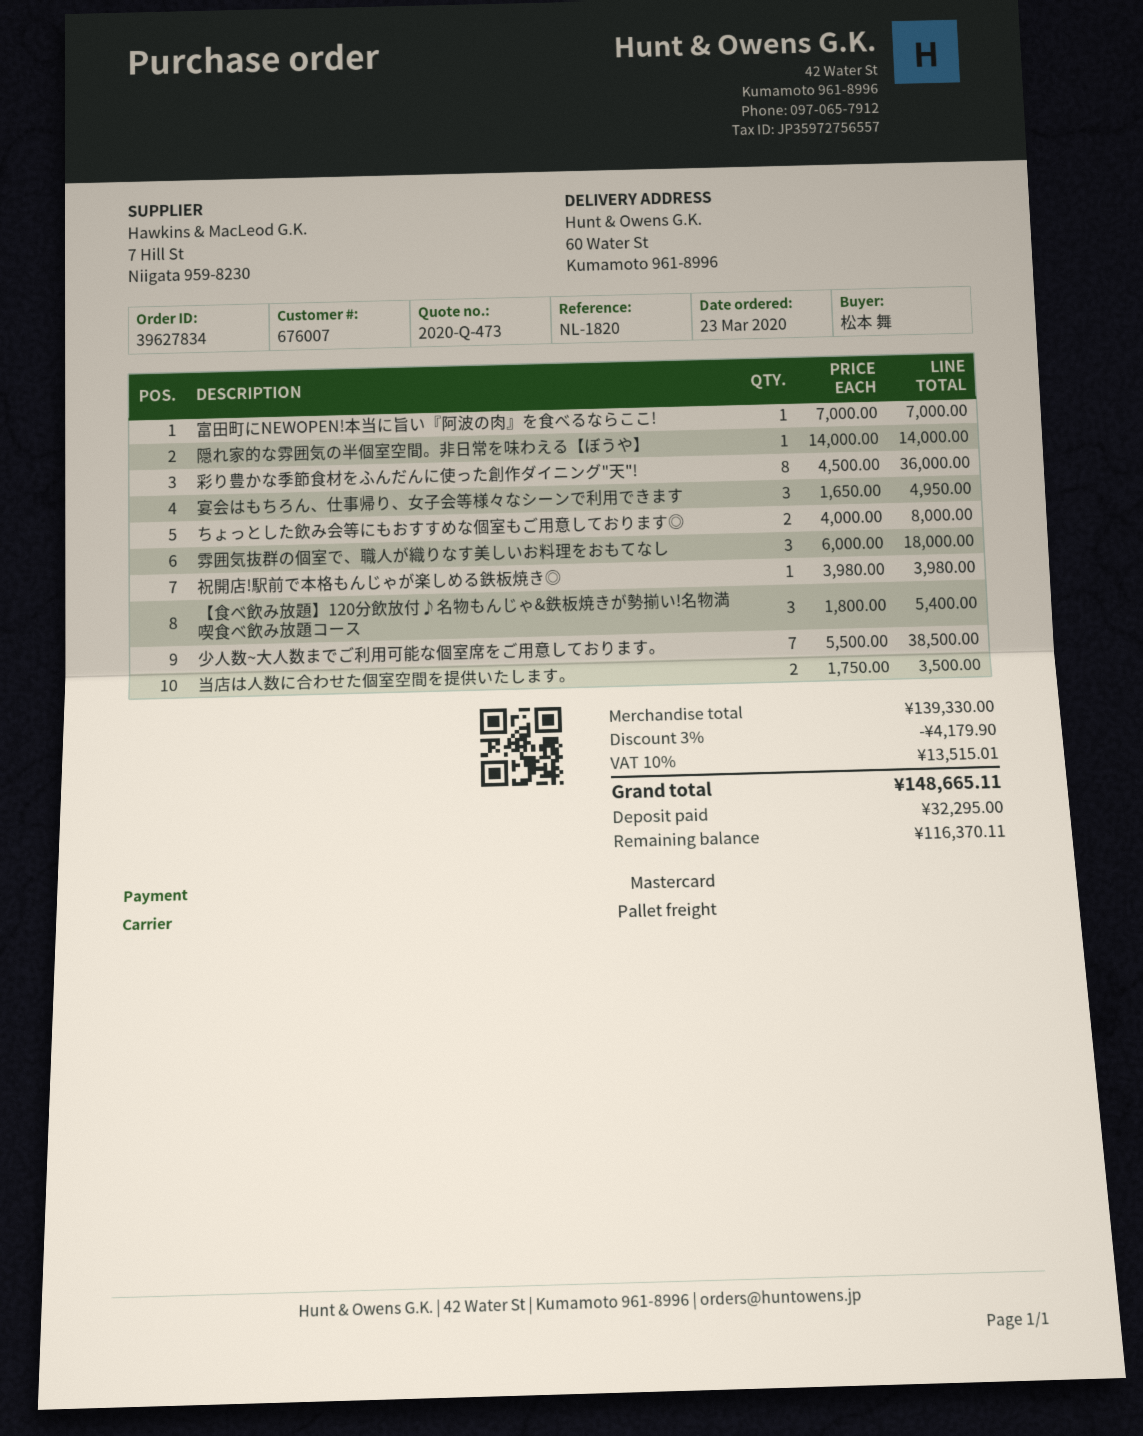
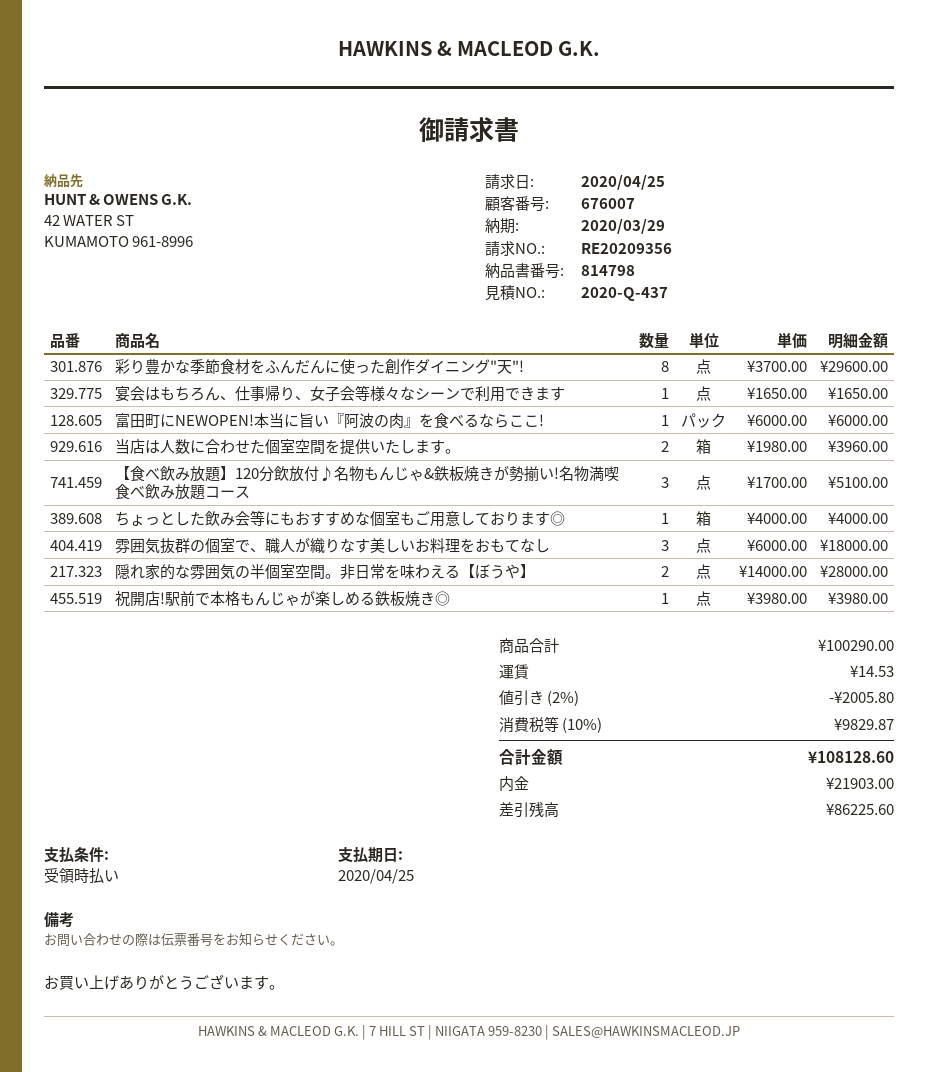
quote number: 2020-Q-473 -> 2020-Q-437
ship to: 60 Water St, Kumamoto 961-8996 -> 42 WATER ST, KUMAMOTO 961-8996
富田町にNEWOPEN!本当に旨い『阿波の肉』を食べるならここ!: 1 x 7000.00 = 7000.00 -> 1 x 6000.00 = 6000.00
隠れ家的な雰囲気の半個室空間。非日常を味わえる【ぼうや】: 1 x 14000.00 = 14000.00 -> 2 x 14000.00 = 28000.00
彩り豊かな季節食材をふんだんに使った創作ダイニング"天"!: 8 x 4500.00 = 36000.00 -> 8 x 3700.00 = 29600.00
宴会はもちろん、仕事帰り、女子会等様々なシーンで利用できます: 3 x 1650.00 = 4950.00 -> 1 x 1650.00 = 1650.00
ちょっとした飲み会等にもおすすめな個室もご用意しております◎: 2 x 4000.00 = 8000.00 -> 1 x 4000.00 = 4000.00
【食べ飲み放題】120分飲放付♪名物もんじゃ&鉄板焼きが勢揃い!名物満喫食べ飲み放題コース: 3 x 1800.00 = 5400.00 -> 3 x 1700.00 = 5100.00
少人数~大人数までご利用可能な個室席をご用意しております。: 7 x 5500.00 = 38500.00 -> none
当店は人数に合わせた個室空間を提供いたします。: 2 x 1750.00 = 3500.00 -> 2 x 1980.00 = 3960.00
subtotal: 139330.00 -> 100290.00
discount: 3% = 4179.90 -> 2% = 2005.80
shipping: none -> 14.53
tax: 10% = 13515.01 -> 10% = 9829.87
total: 148665.11 -> 108128.60
deposit: 32295.00 -> 21903.00
balance: 116370.11 -> 86225.60

